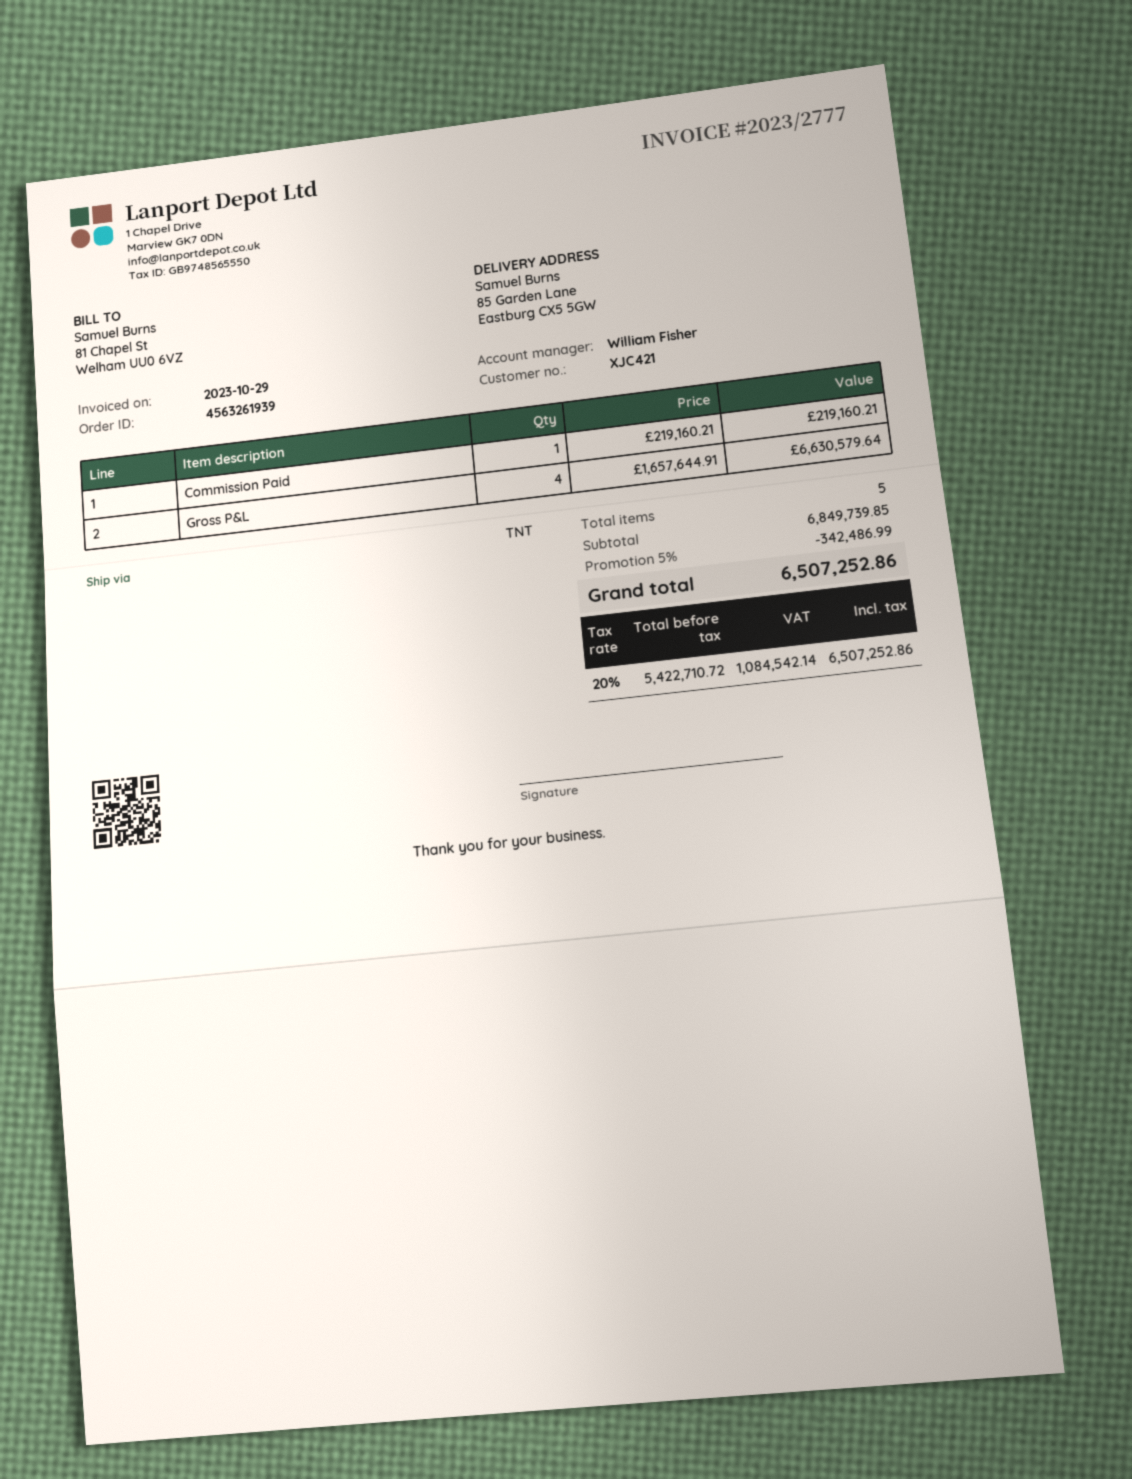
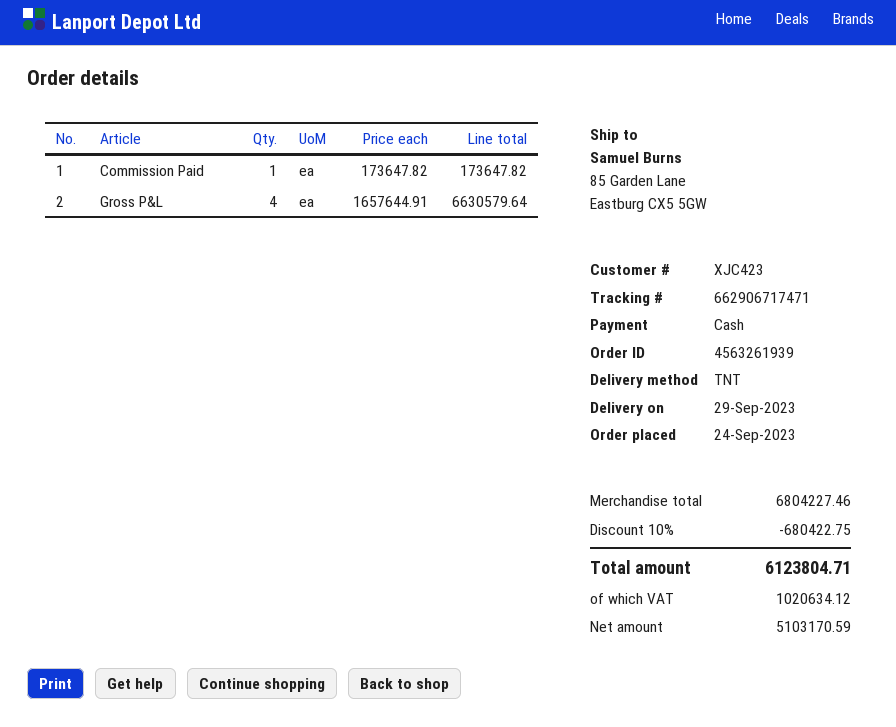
customer number: XJC421 -> XJC423
Commission Paid: 1 x 219160.21 = 219160.21 -> 1 x 173647.82 = 173647.82
subtotal: 6849739.85 -> 6804227.46
discount: 5% = 342486.99 -> 10% = 680422.75
net: 5422710.72 -> 5103170.59
tax: 1084542.14 -> 1020634.12
total: 6507252.86 -> 6123804.71

